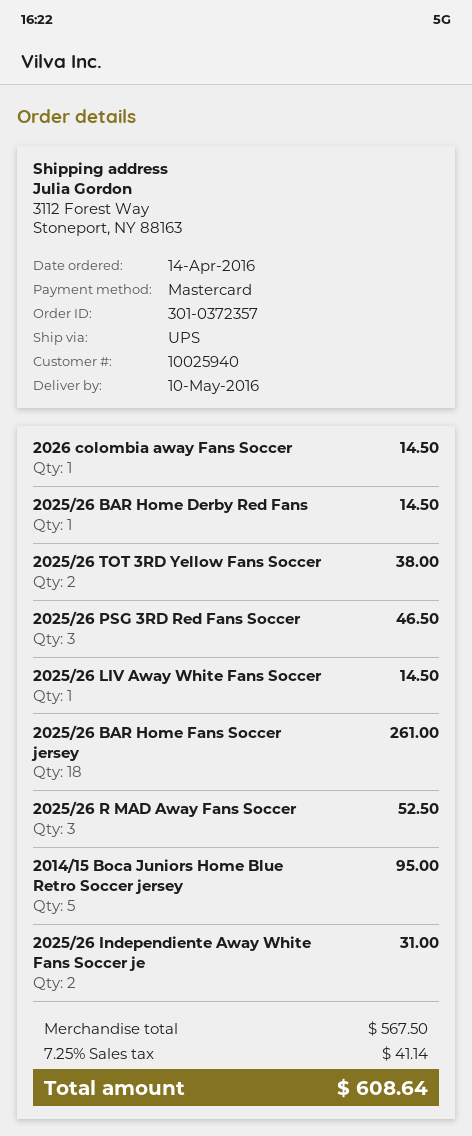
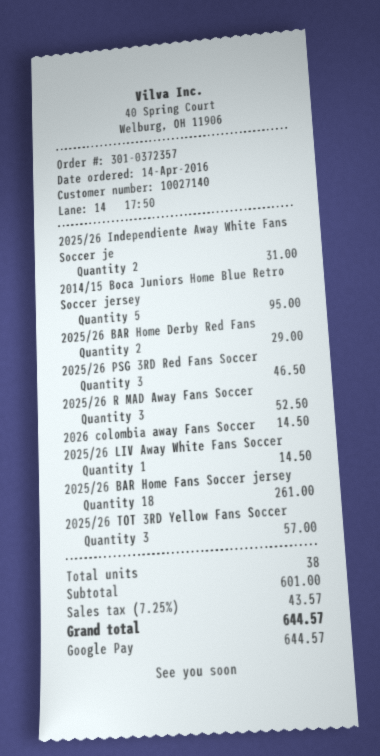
customer number: 10025940 -> 10027140
payment method: Mastercard -> Google Pay
2025/26 BAR Home Derby Red Fans: 1 for 14.50 -> 2 for 29.00
2025/26 TOT 3RD Yellow Fans Soccer: 2 for 38.00 -> 3 for 57.00
subtotal: 567.50 -> 601.00
tax: 7.25% = 41.14 -> 7.25% = 43.57
total: 608.64 -> 644.57

